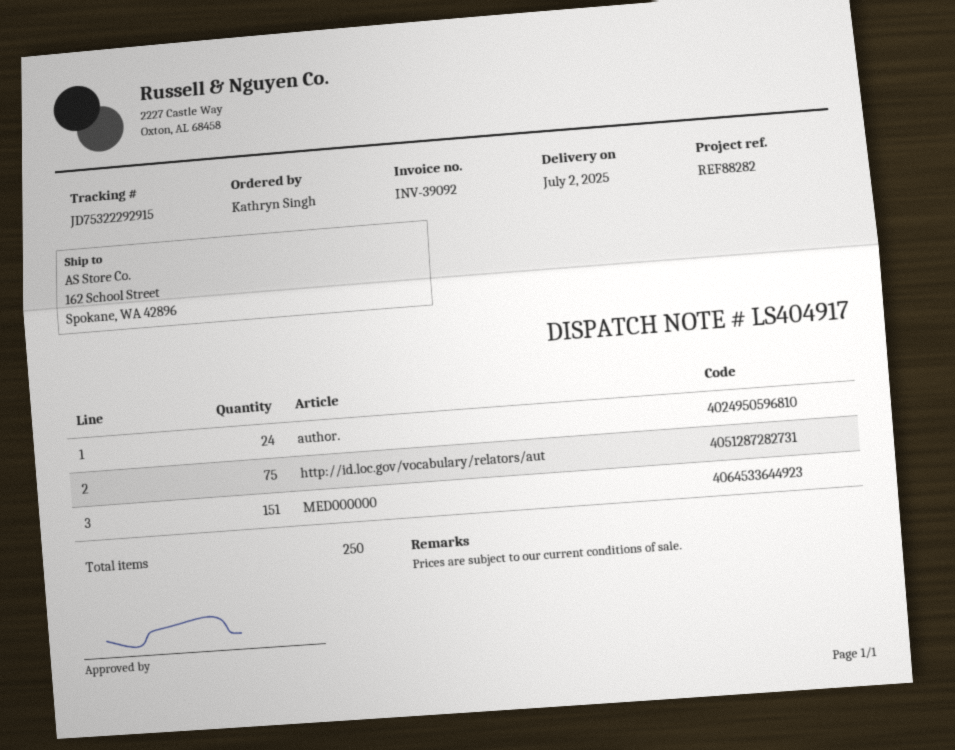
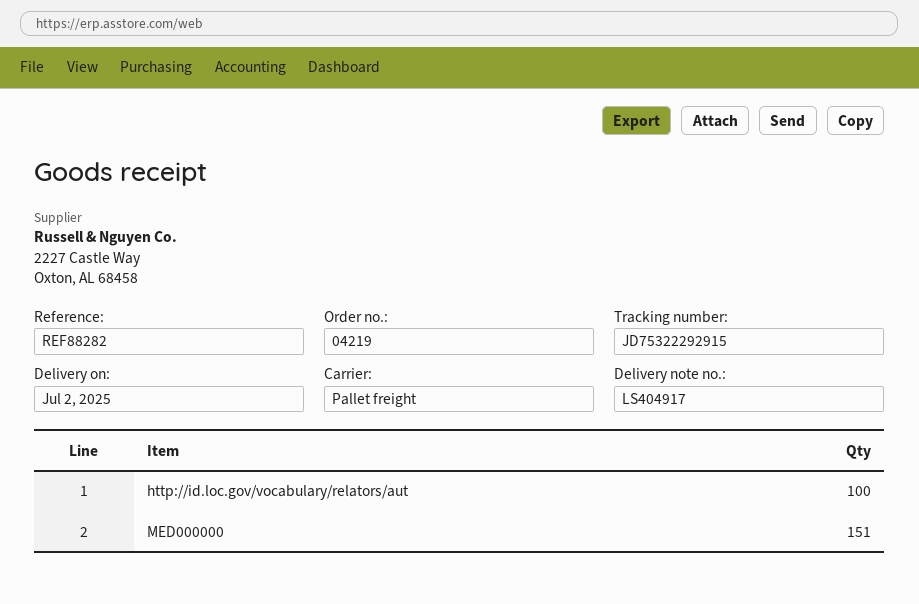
author.: 24 -> none
http://id.loc.gov/vocabulary/relators/aut: 75 -> 100

